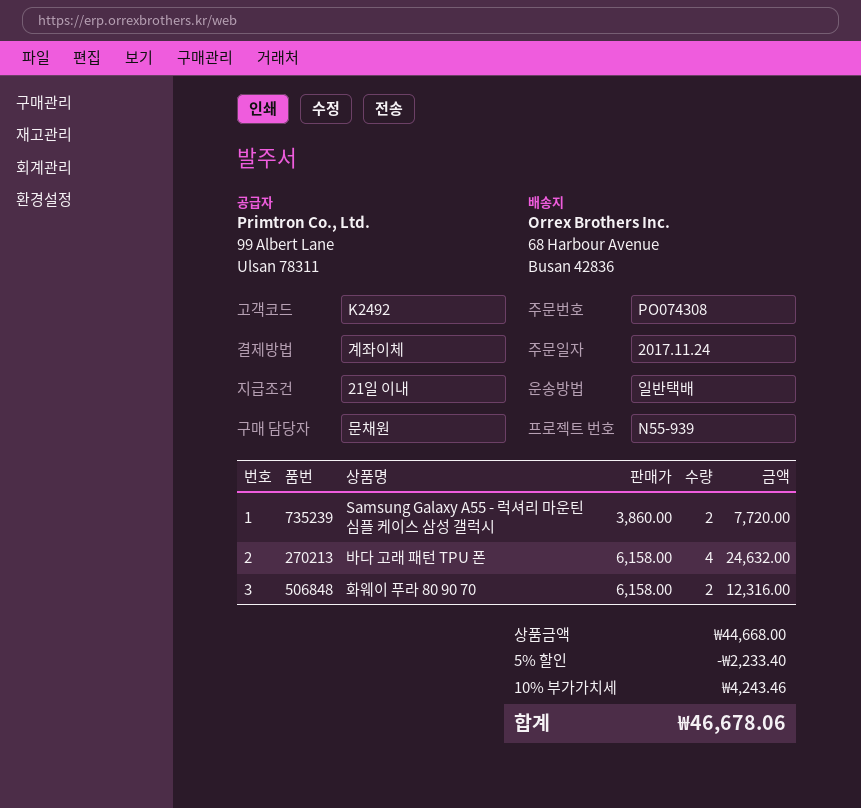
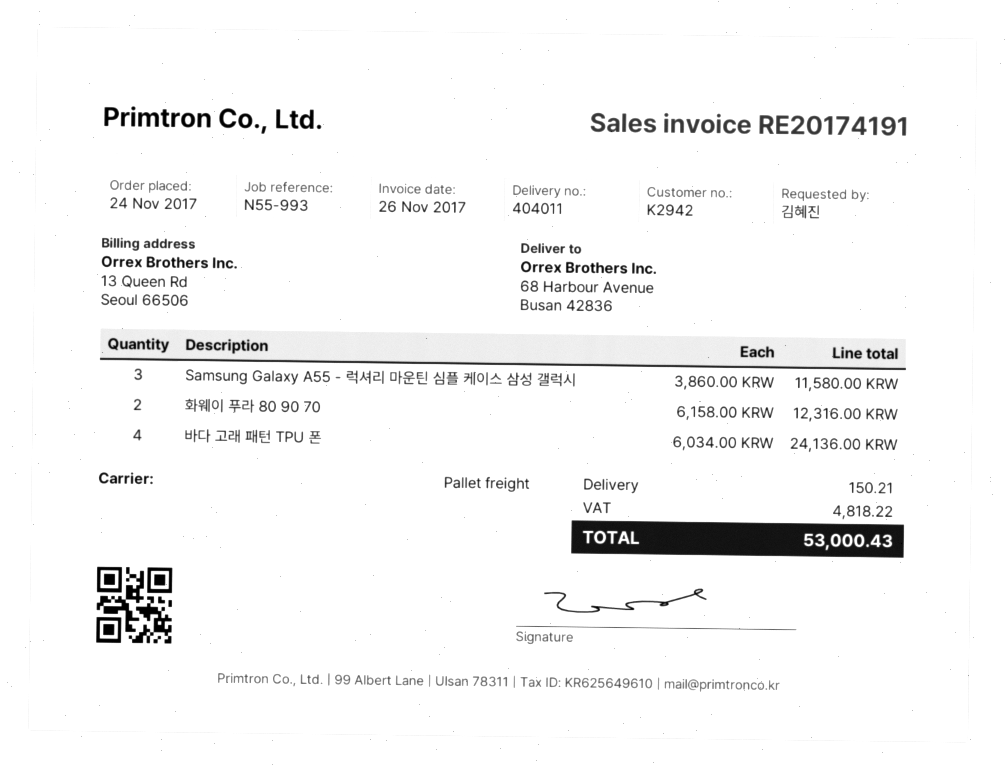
customer number: K2492 -> K2942
reference: N55-939 -> N55-993
ordered by: 문채원 -> 김혜진
shipping method: standard -> pallet freight
Samsung Galaxy A55 - 럭셔리 마운틴 심플 케이스 삼성 갤럭시: 2 x 3860.00 = 7720.00 -> 3 x 3860.00 = 11580.00
바다 고래 패턴 TPU 폰: 4 x 6158.00 = 24632.00 -> 4 x 6034.00 = 24136.00
discount: 5% = 2233.40 -> none
shipping: none -> 150.21
tax: 4243.46 -> 4818.22
total: 46678.06 -> 53000.43

